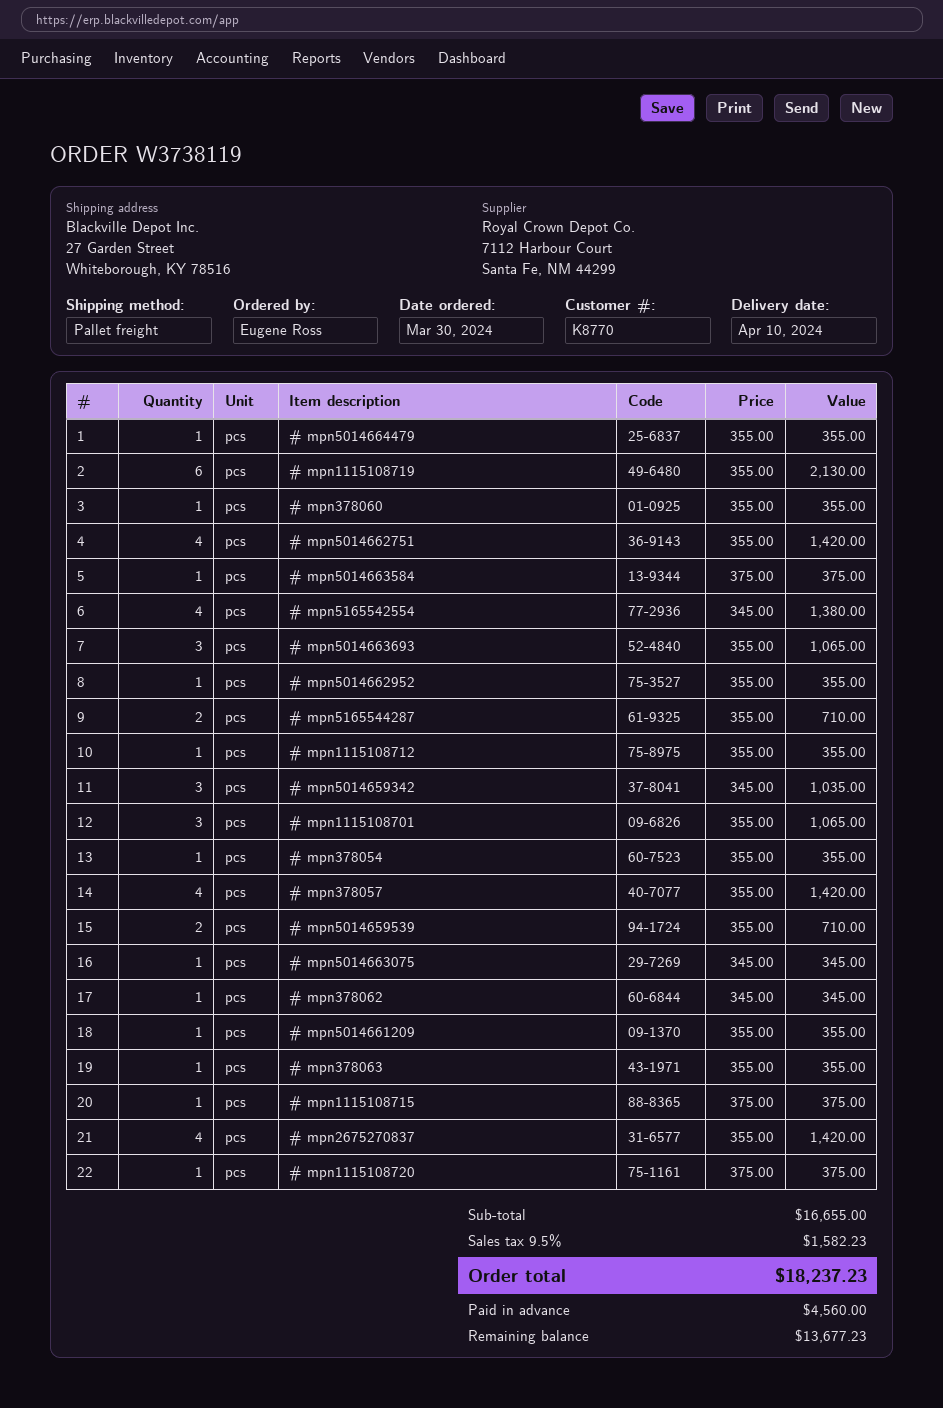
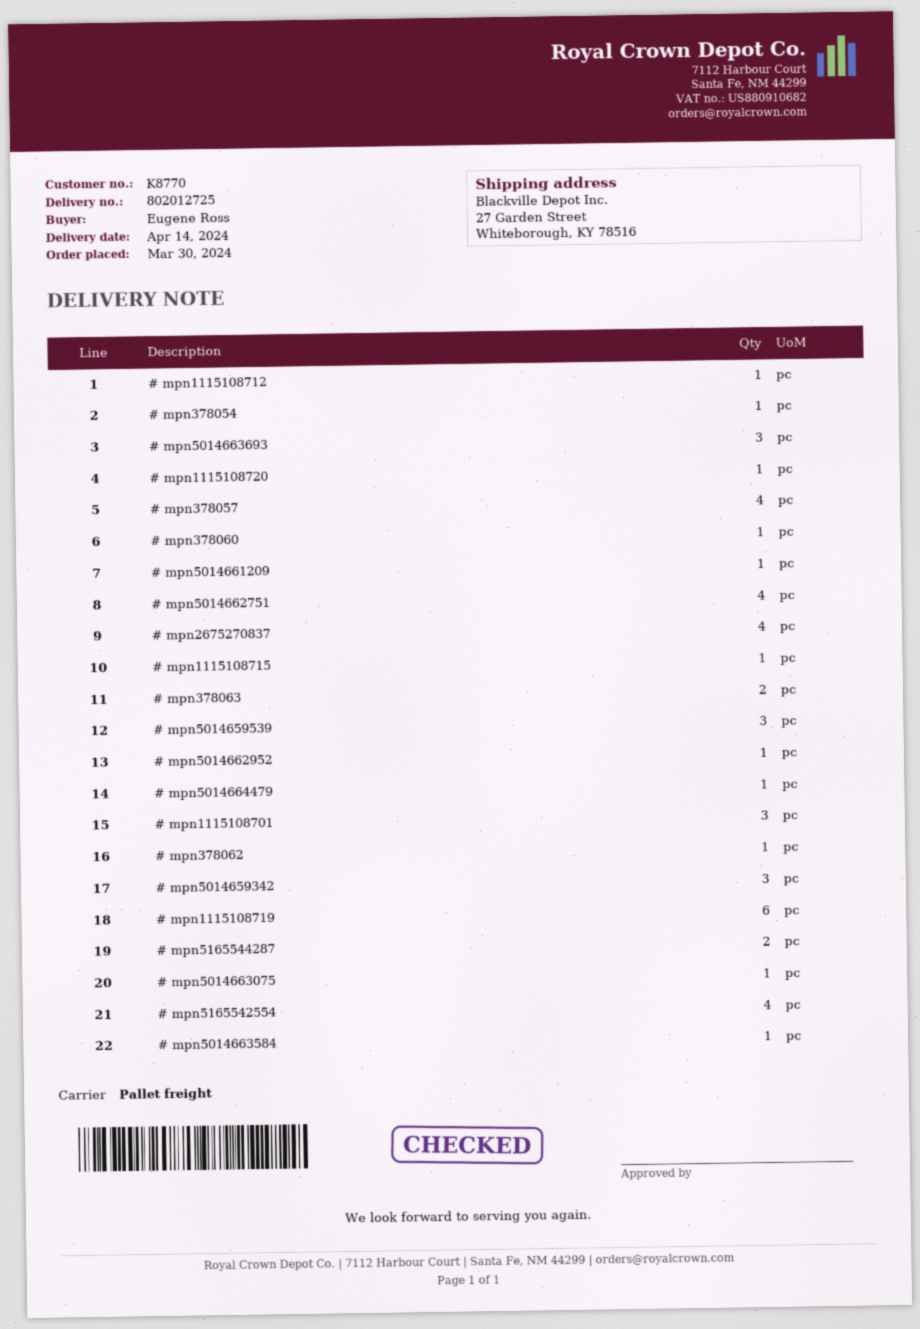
delivery date: 2024-04-10 -> 2024-04-14
# mpn5014659539: 2 -> 3
# mpn378063: 1 -> 2

